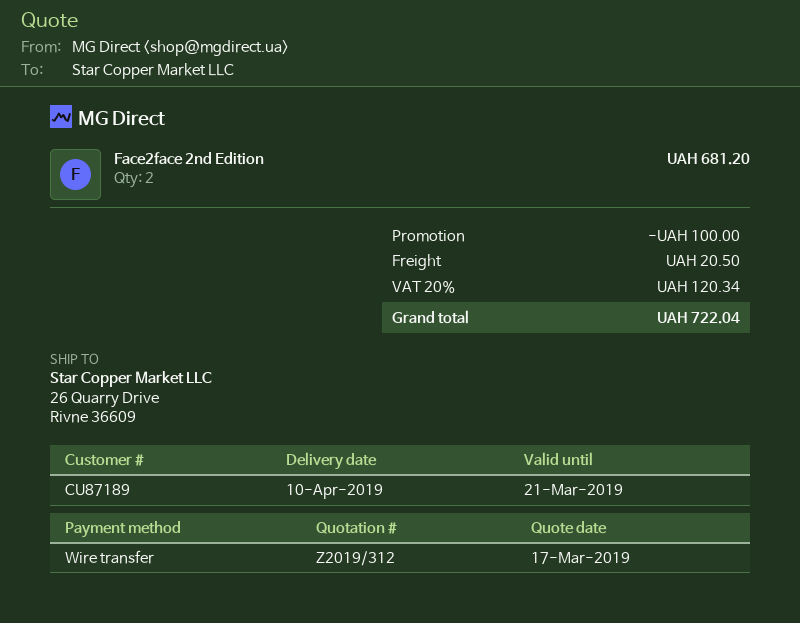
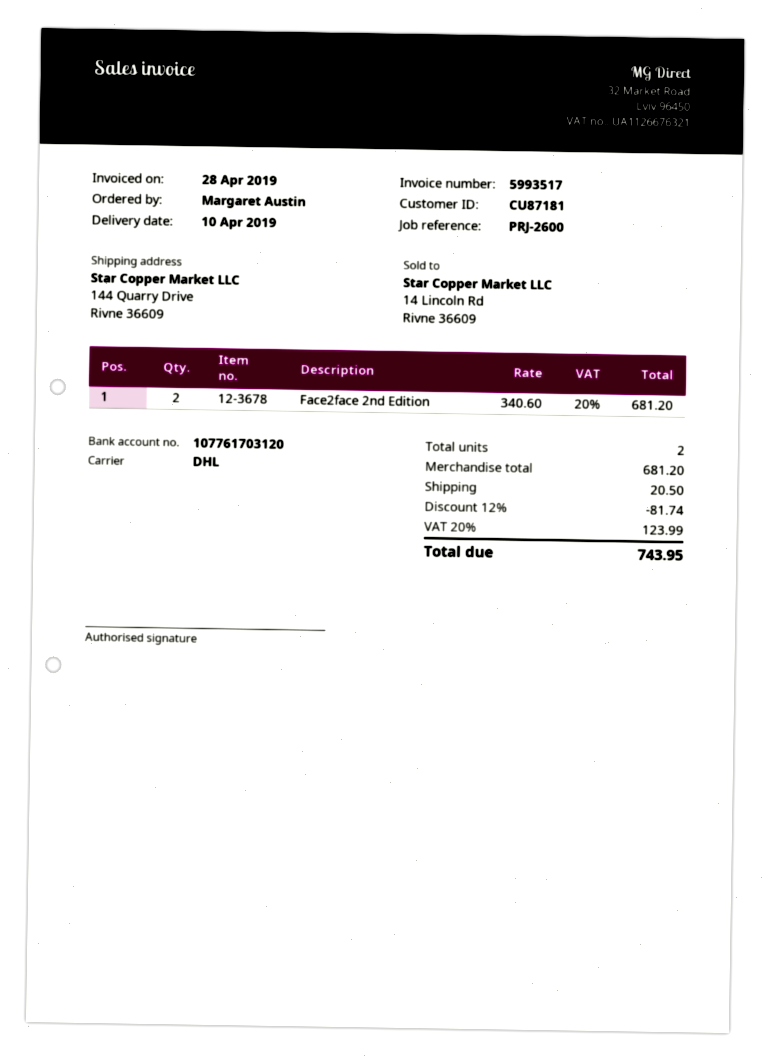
customer number: CU87189 -> CU87181
ship to: 26 Quarry Drive, Rivne 36609 -> 144 Quarry Drive, Rivne 36609
discount: 100.00 -> 81.74
tax: 20% = 120.34 -> 20% = 123.99
total: 722.04 -> 743.95

